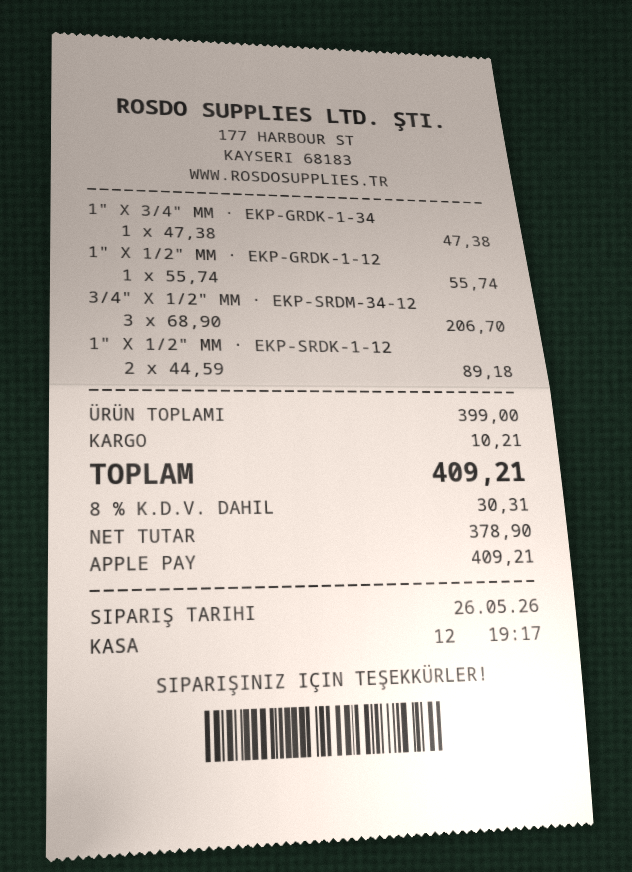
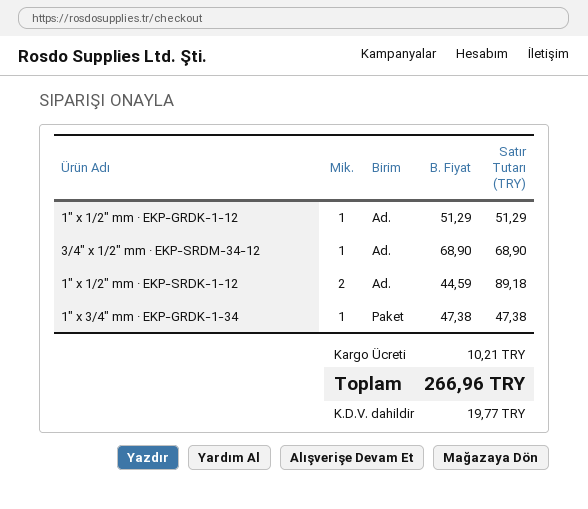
1" X 1/2" MM · EKP-GRDK-1-12: 1 x 55.74 = 55.74 -> 1 x 51.29 = 51.29
3/4" X 1/2" MM · EKP-SRDM-34-12: 3 x 68.90 = 206.70 -> 1 x 68.90 = 68.90
tax: 30.31 -> 19.77
total: 409.21 -> 266.96

